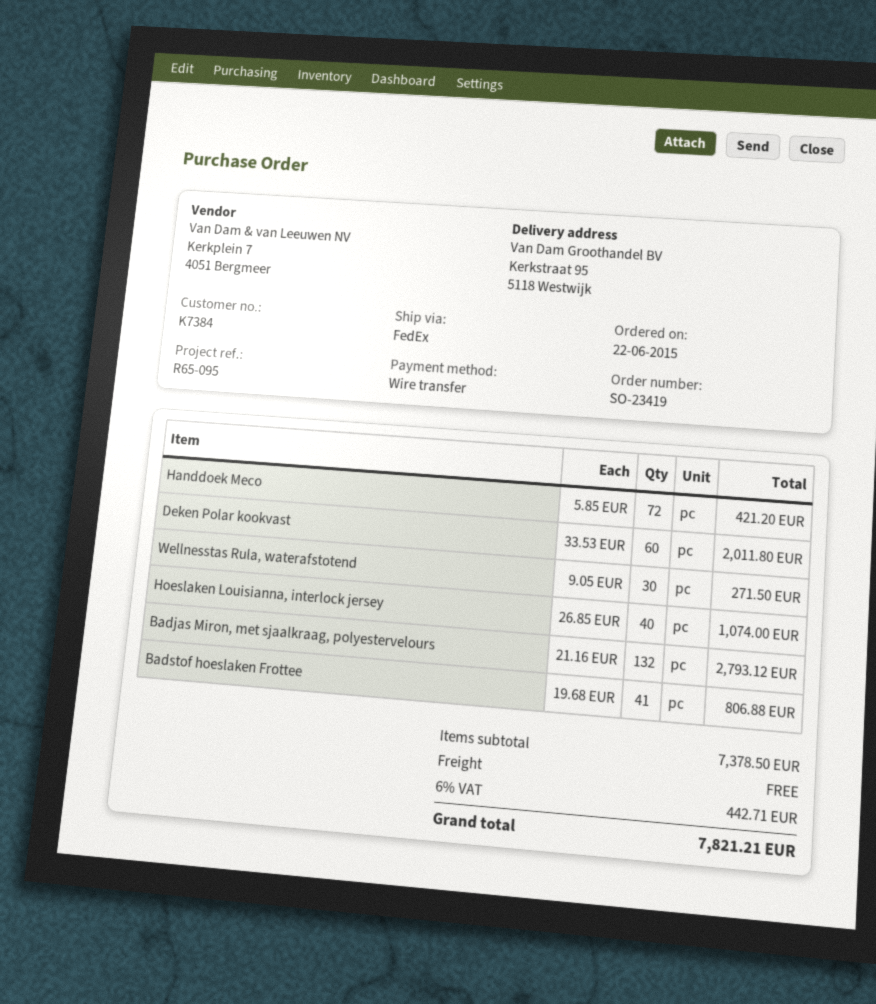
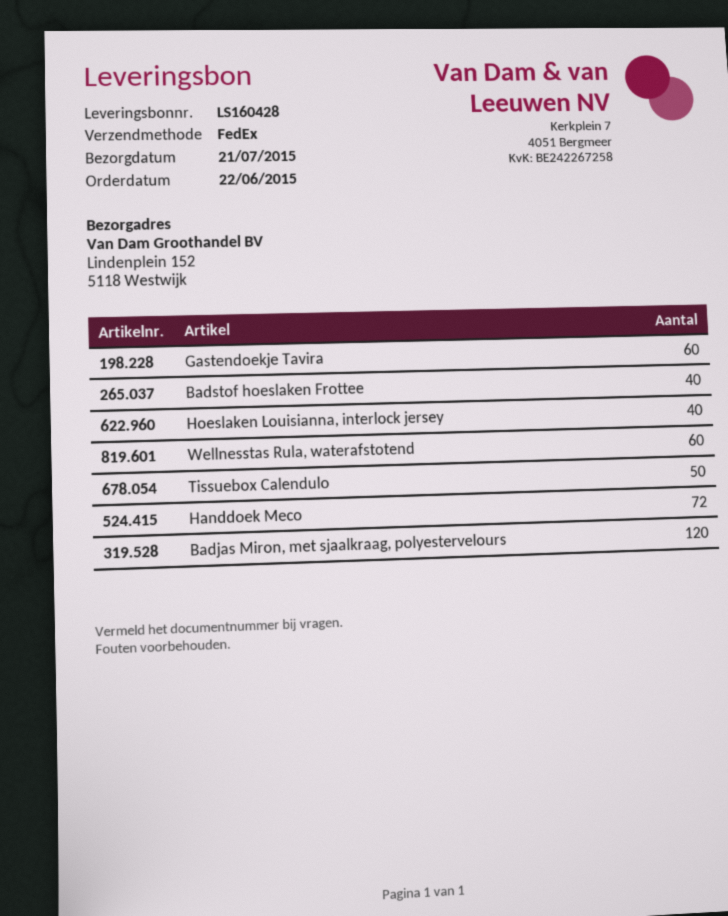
ship to: Kerkstraat 95, 5118 Westwijk -> Lindenplein 152, 5118 Westwijk
Deken Polar kookvast: 60 -> none
Wellnesstas Rula, waterafstotend: 30 -> 60
Badjas Miron, met sjaalkraag, polyestervelours: 132 -> 120
Badstof hoeslaken Frottee: 41 -> 40
Gastendoekje Tavira: none -> 60
Tissuebox Calendulo: none -> 50

